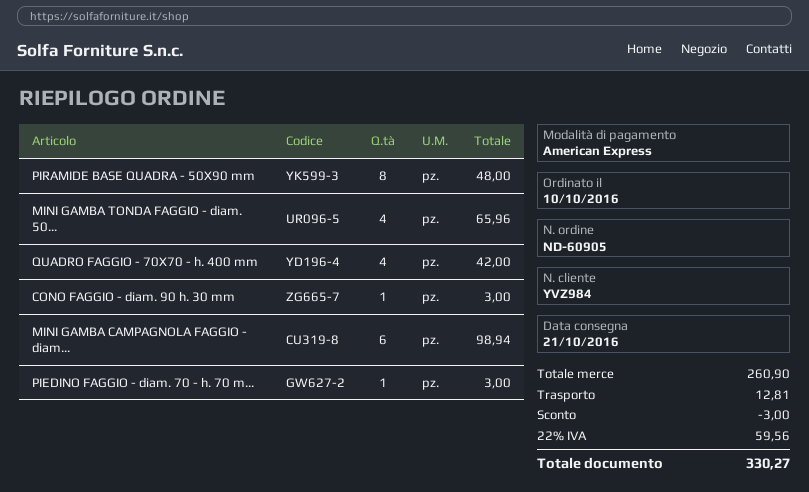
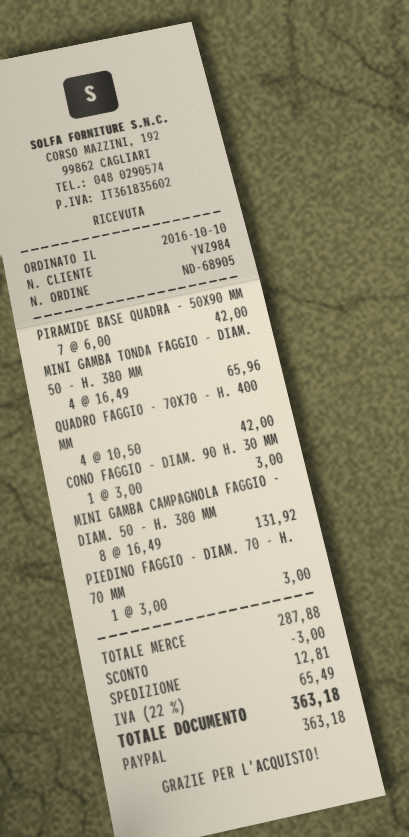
order number: ND-60905 -> ND-68905
payment method: American Express -> PayPal
PIRAMIDE BASE QUADRA - 50X90 mm: 8 for 48.00 -> 7 for 42.00
MINI GAMBA CAMPAGNOLA FAGGIO - diam...: 6 for 98.94 -> 8 for 131.92
subtotal: 260.90 -> 287.88
tax: 22% = 59.56 -> 22% = 65.49
total: 330.27 -> 363.18

